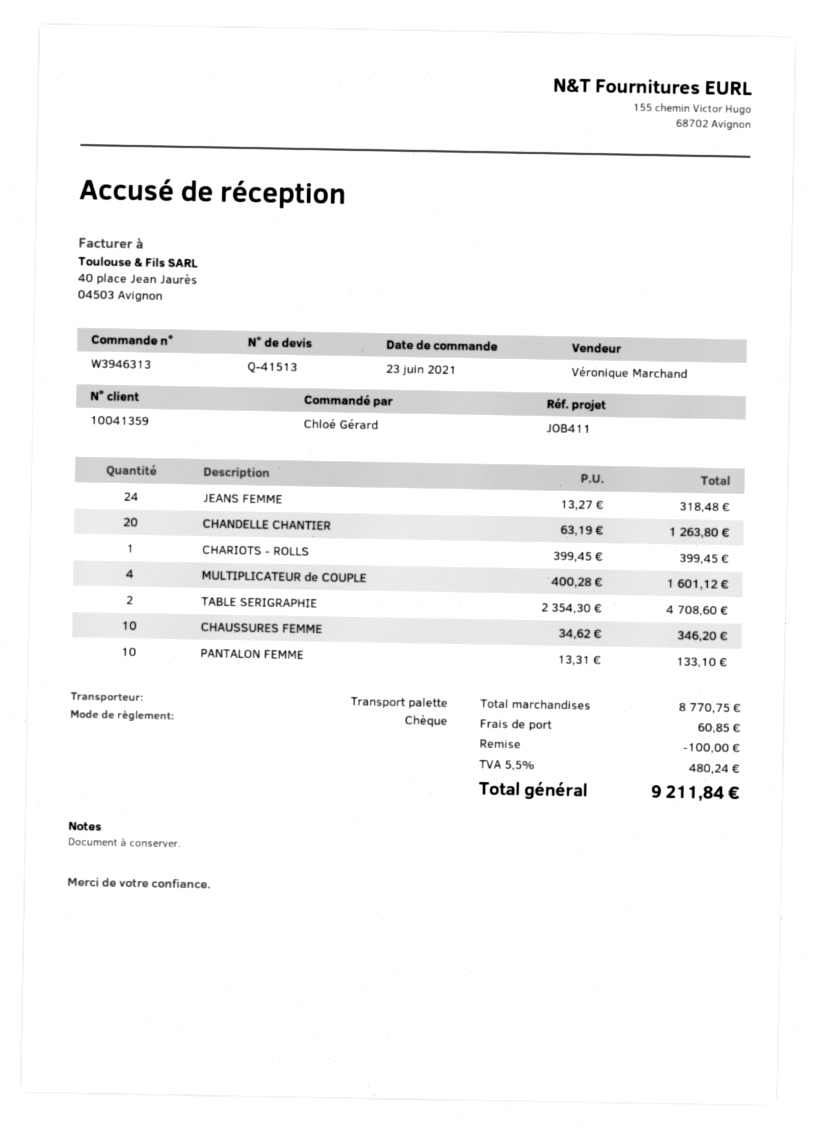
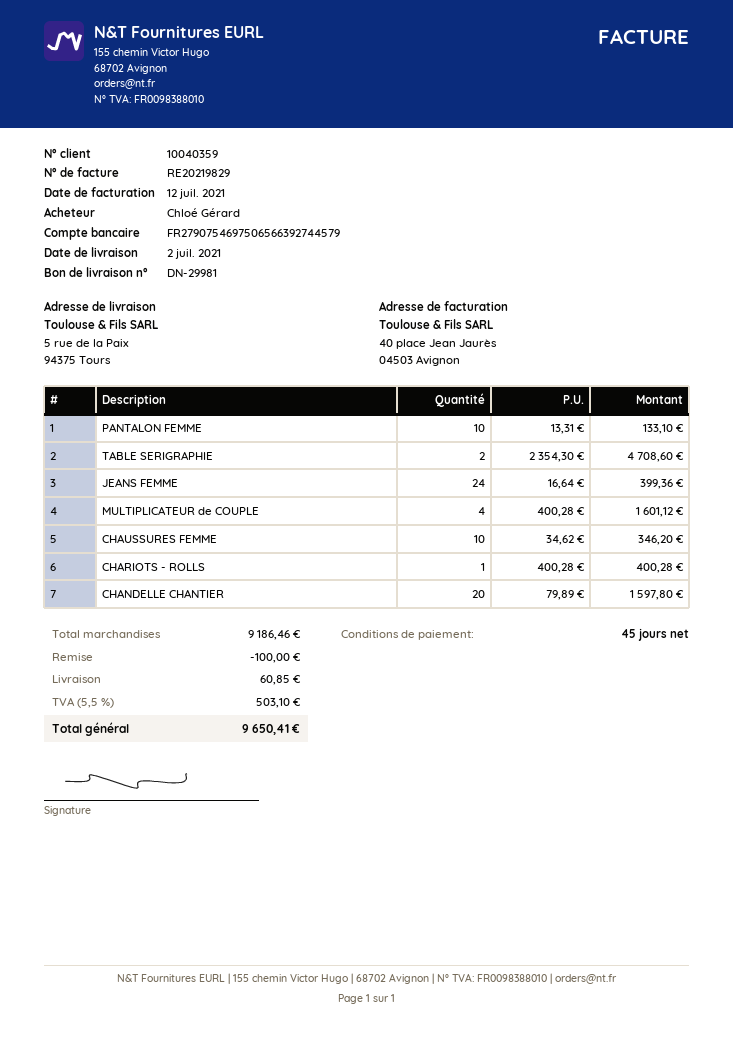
customer number: 10041359 -> 10040359
JEANS FEMME: 24 x 13.27 = 318.48 -> 24 x 16.64 = 399.36
CHANDELLE CHANTIER: 20 x 63.19 = 1263.80 -> 20 x 79.89 = 1597.80
CHARIOTS - ROLLS: 1 x 399.45 = 399.45 -> 1 x 400.28 = 400.28
subtotal: 8770.75 -> 9186.46
tax: 5.5% = 480.24 -> 5.5% = 503.10
total: 9211.84 -> 9650.41

